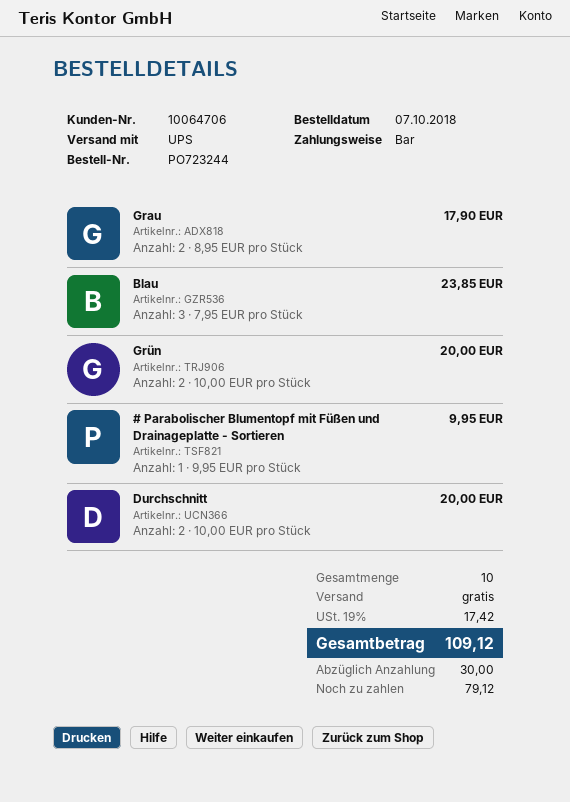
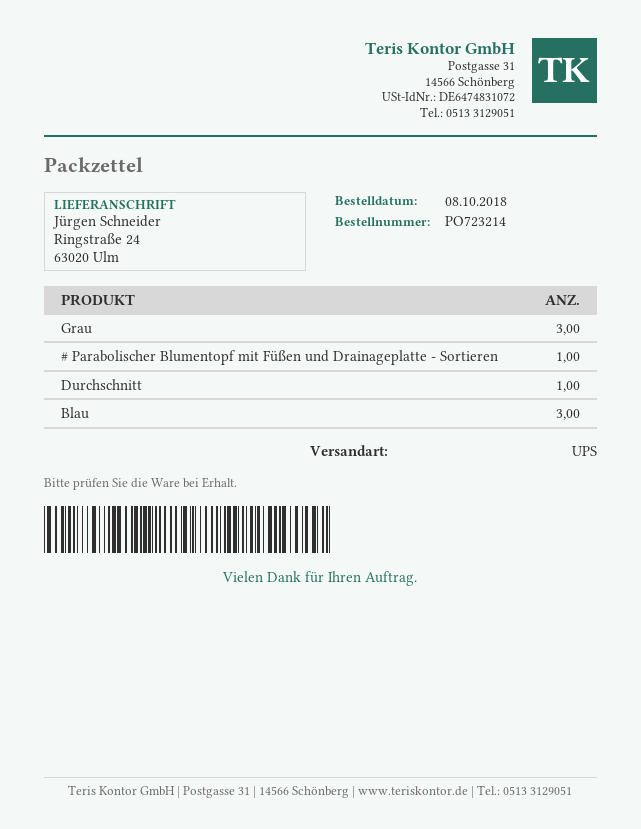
order number: PO723244 -> PO723214
order date: 2018-10-07 -> 2018-10-08
Grau: 2 -> 3
Grün: 2 -> none
Durchschnitt: 2 -> 1

